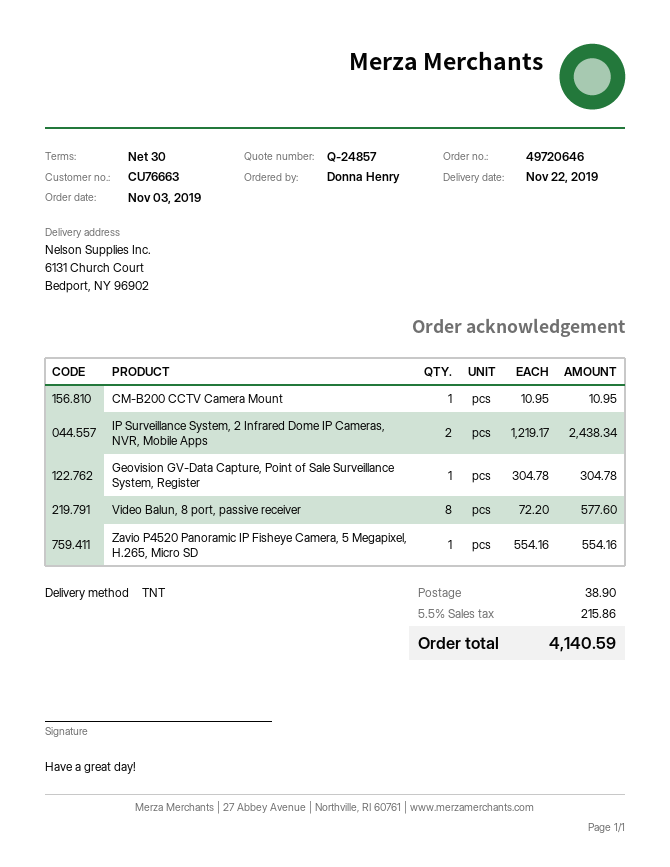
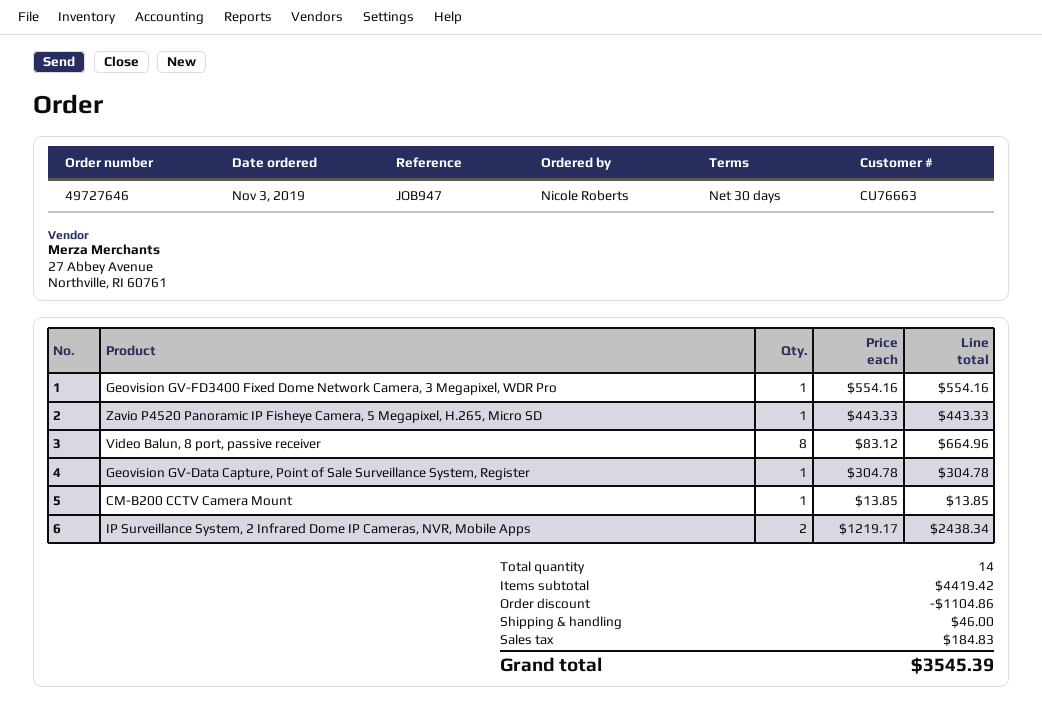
order number: 49720646 -> 49727646
ordered by: Donna Henry -> Nicole Roberts
CM-B200 CCTV Camera Mount: 1 x 10.95 = 10.95 -> 1 x 13.85 = 13.85
Video Balun, 8 port, passive receiver: 8 x 72.20 = 577.60 -> 8 x 83.12 = 664.96
Zavio P4520 Panoramic IP Fisheye Camera, 5 Megapixel, H.265, Micro SD: 1 x 554.16 = 554.16 -> 1 x 443.33 = 443.33
Geovision GV-FD3400 Fixed Dome Network Camera, 3 Megapixel, WDR Pro: none -> 1 x 554.16 = 554.16
discount: none -> 1104.86
shipping: 38.90 -> 46.00
tax: 215.86 -> 184.83
total: 4140.59 -> 3545.39

